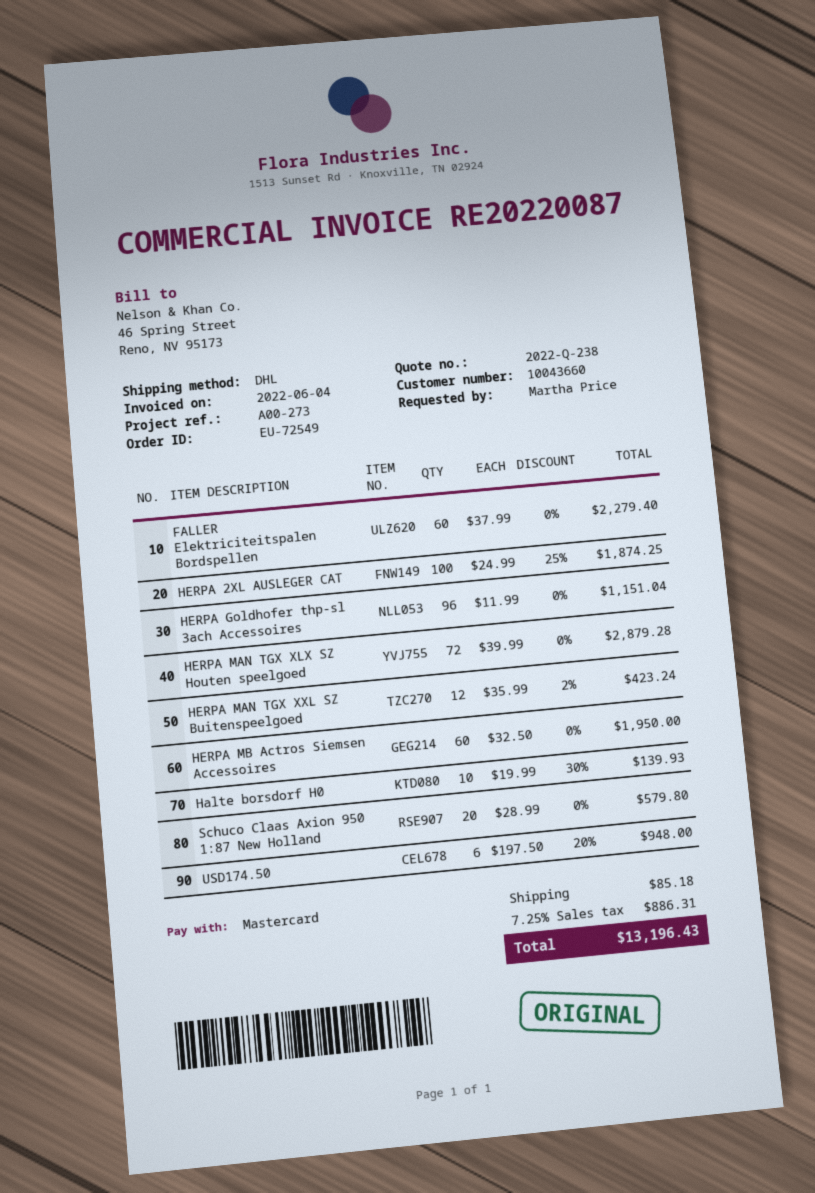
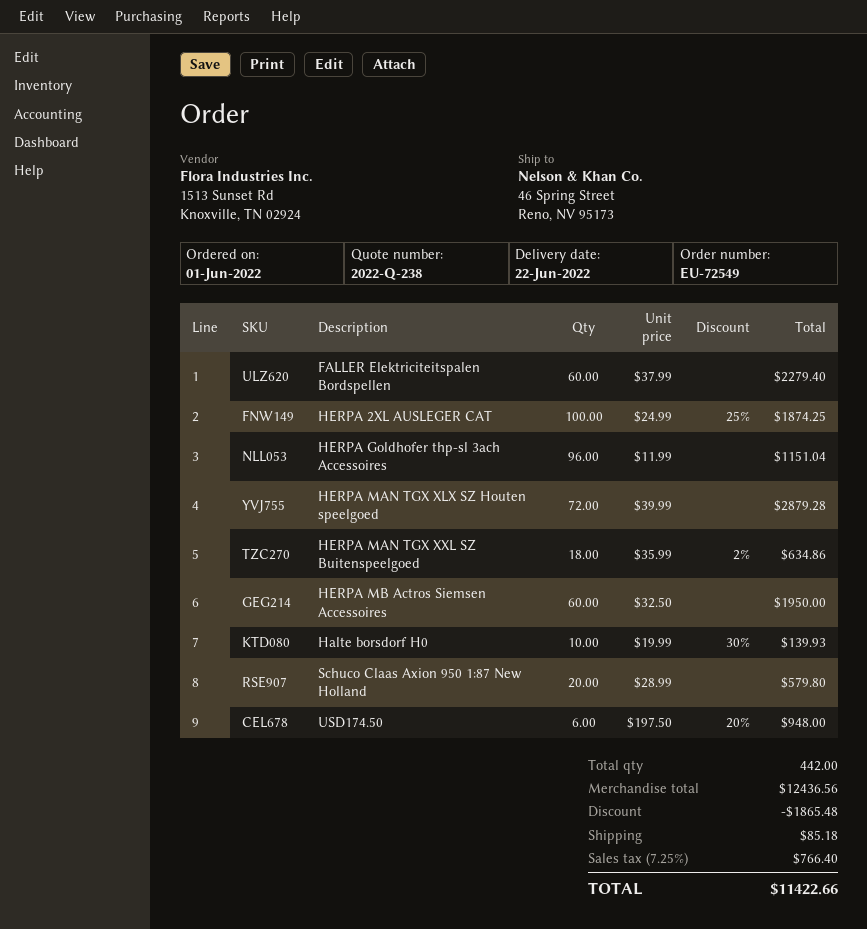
HERPA MAN TGX XXL SZ Buitenspeelgoed: 12 x 35.99 - 2% = 423.24 -> 18 x 35.99 - 2% = 634.86
discount: none -> 1865.48
tax: 7.25% = 886.31 -> 7.25% = 766.40
total: 13196.43 -> 11422.66

